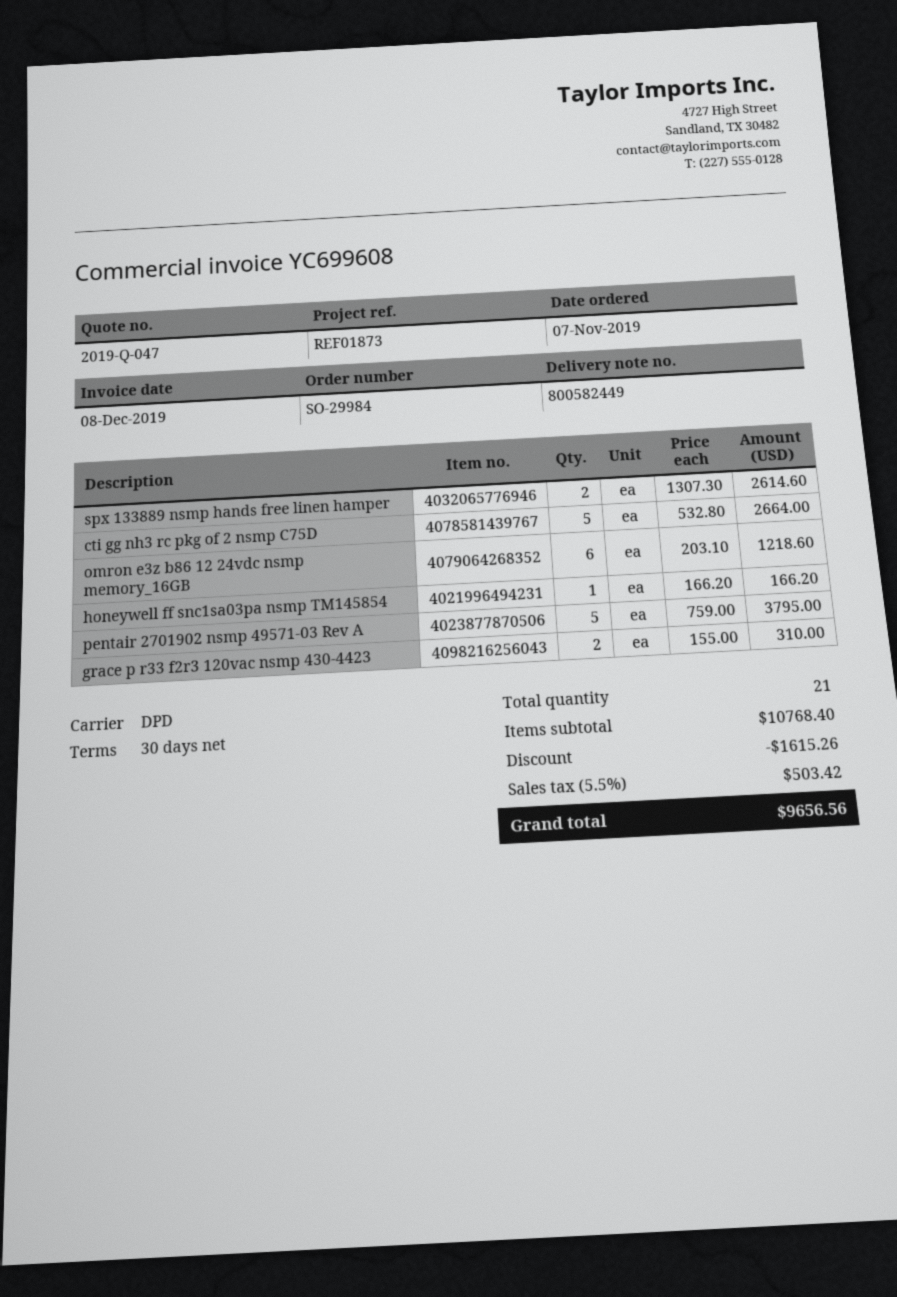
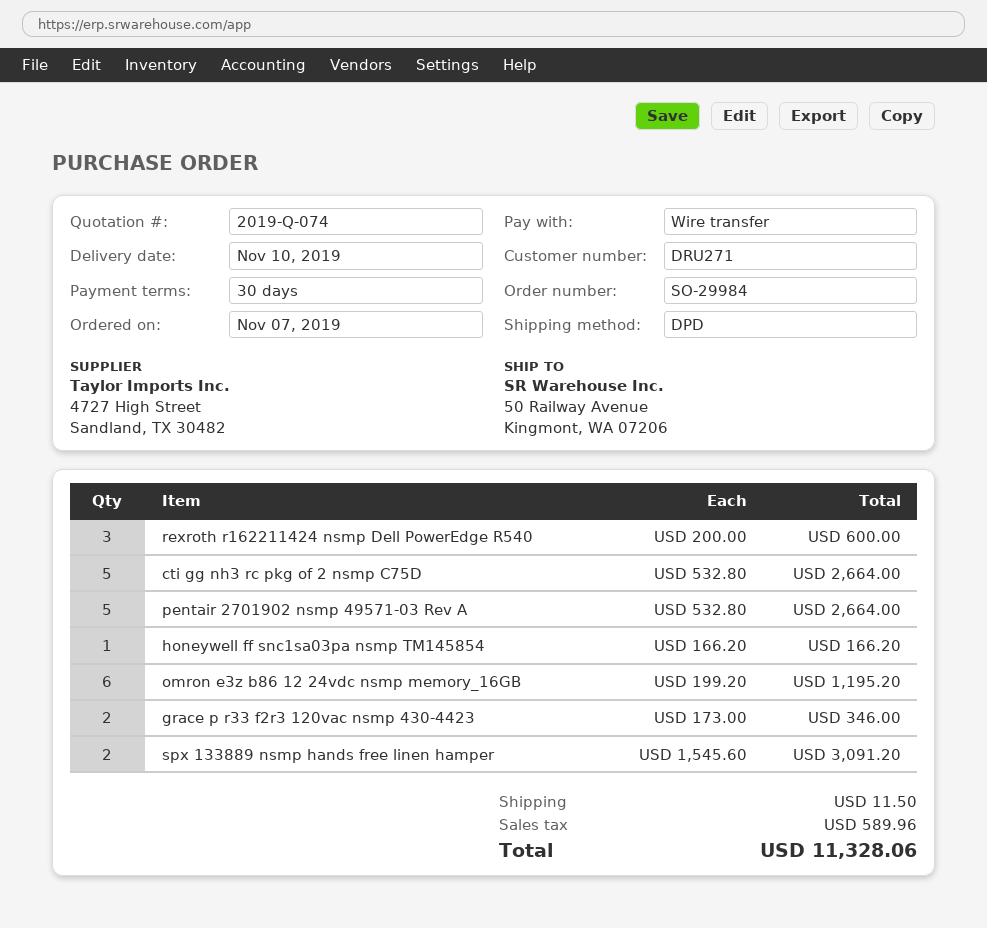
quote number: 2019-Q-047 -> 2019-Q-074
spx 133889 nsmp hands free linen hamper: 2 x 1307.30 = 2614.60 -> 2 x 1545.60 = 3091.20
omron e3z b86 12 24vdc nsmp memory_16GB: 6 x 203.10 = 1218.60 -> 6 x 199.20 = 1195.20
pentair 2701902 nsmp 49571-03 Rev A: 5 x 759.00 = 3795.00 -> 5 x 532.80 = 2664.00
grace p r33 f2r3 120vac nsmp 430-4423: 2 x 155.00 = 310.00 -> 2 x 173.00 = 346.00
rexroth r162211424 nsmp Dell PowerEdge R540: none -> 3 x 200.00 = 600.00
discount: 1615.26 -> none
shipping: none -> 11.50
tax: 503.42 -> 589.96
total: 9656.56 -> 11328.06

